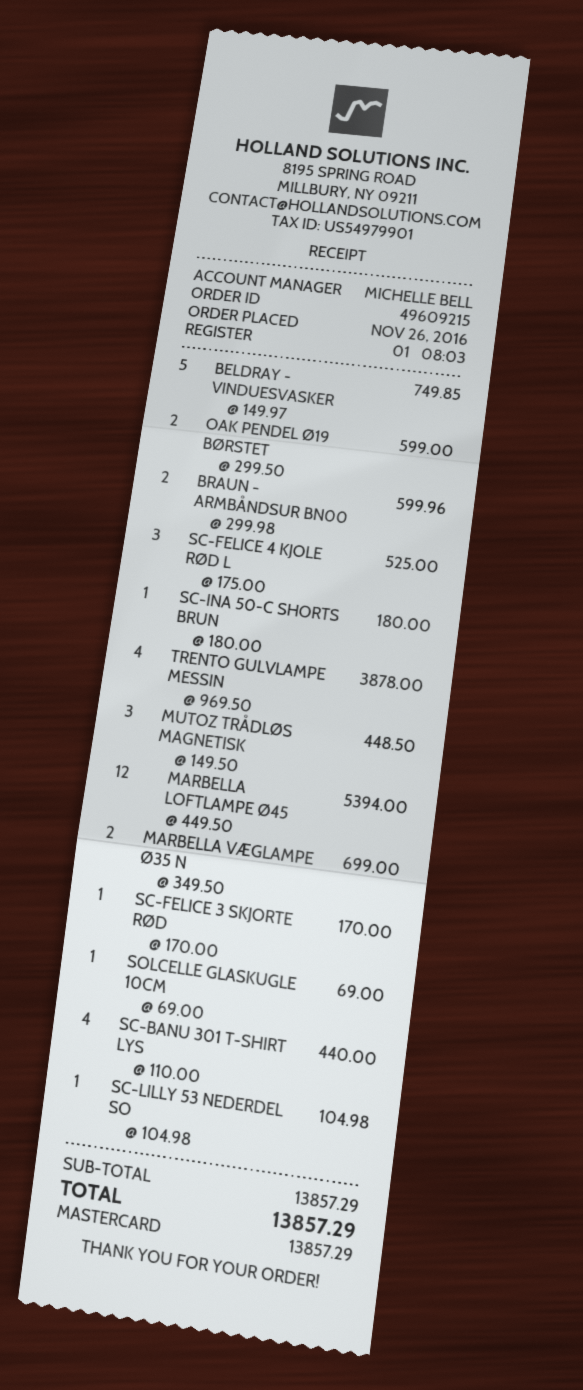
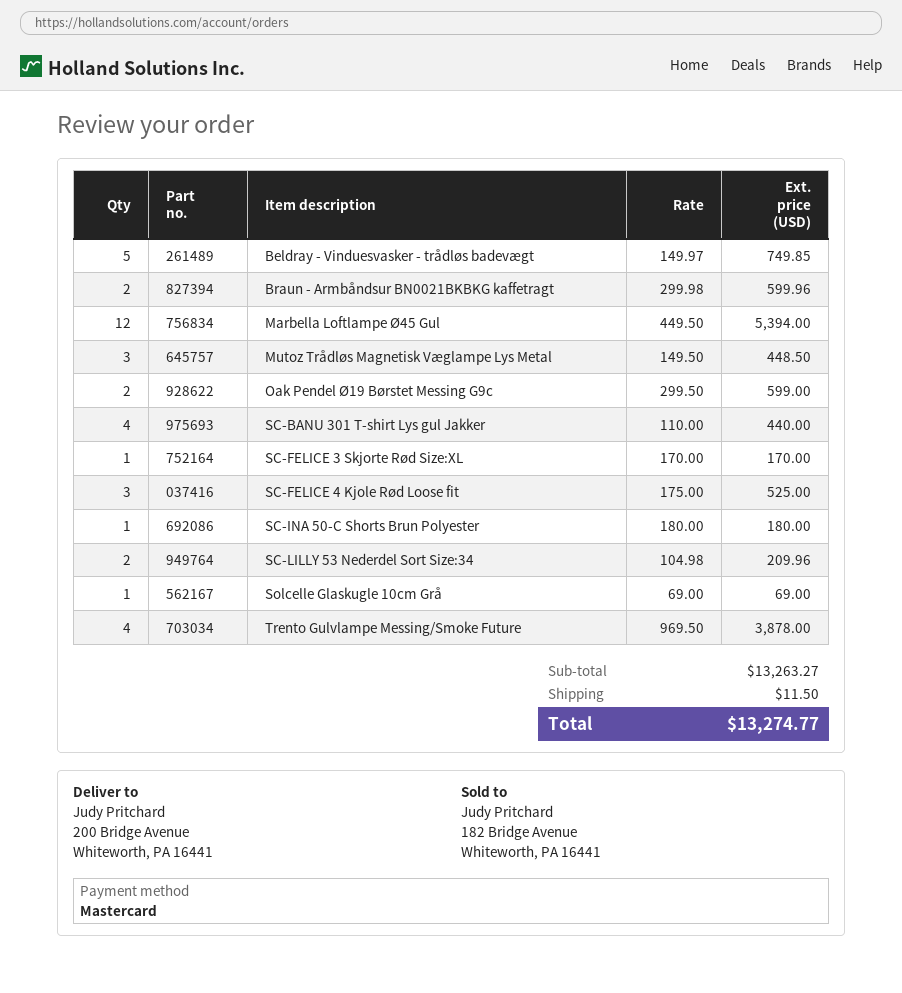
MARBELLA VÆGLAMPE Ø35 N: 2 x 349.50 = 699.00 -> none
SC-LILLY 53 NEDERDEL SO: 1 x 104.98 = 104.98 -> 2 x 104.98 = 209.96
subtotal: 13857.29 -> 13263.27
shipping: none -> 11.50
total: 13857.29 -> 13274.77

